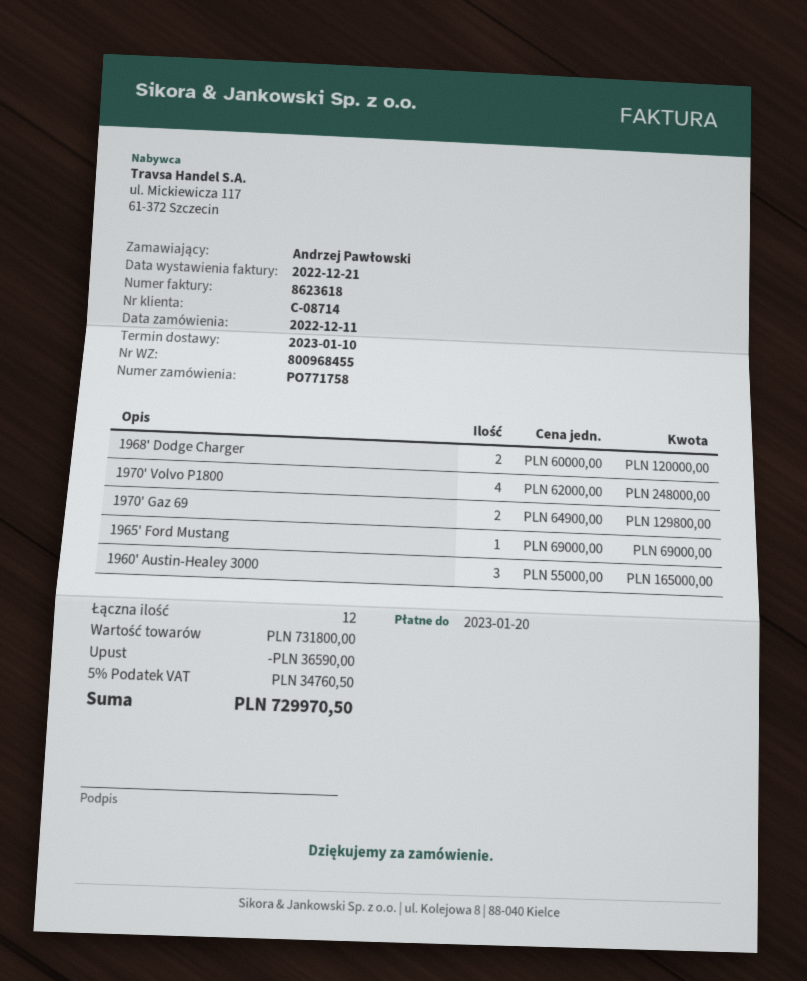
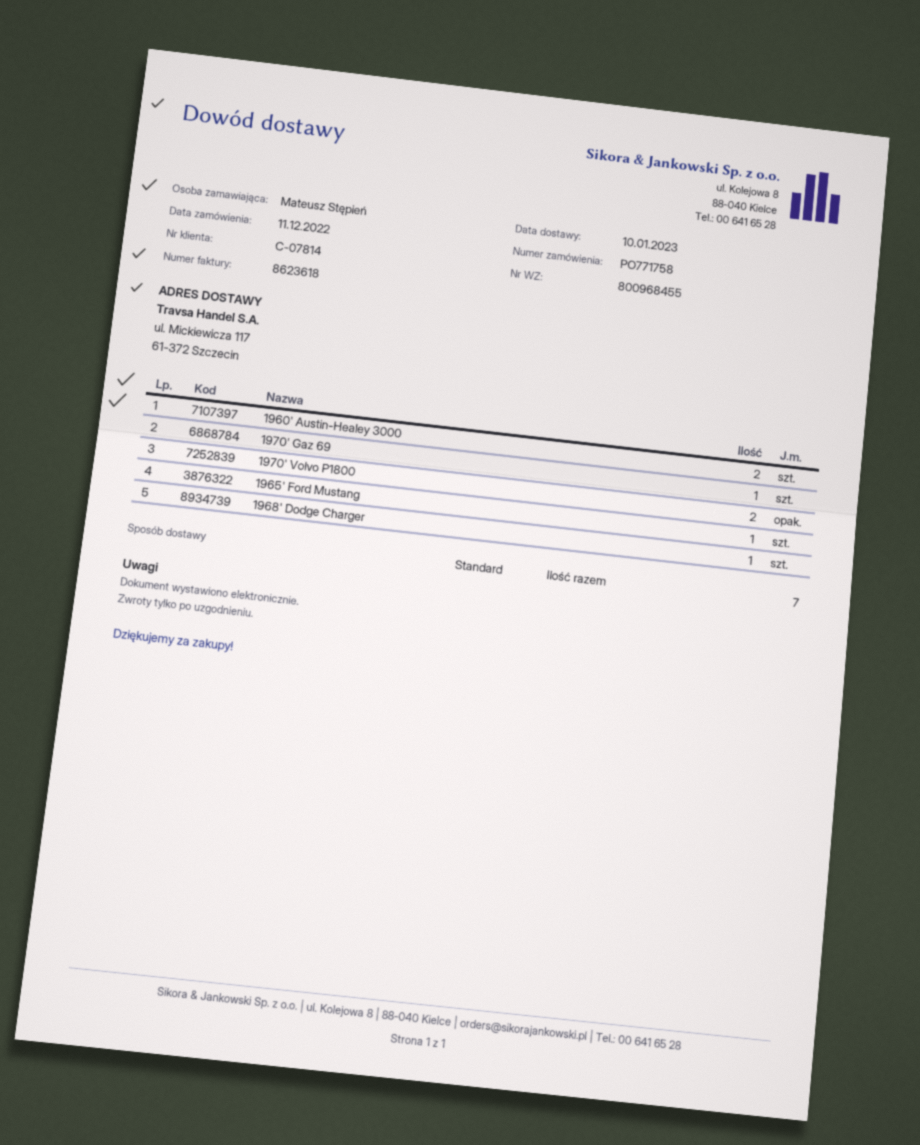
customer number: C-08714 -> C-07814
ordered by: Andrzej Pawłowski -> Mateusz Stępień
1968' Dodge Charger: 2 -> 1
1970' Volvo P1800: 4 -> 2
1970' Gaz 69: 2 -> 1
1960' Austin-Healey 3000: 3 -> 2
total quantity: 12 -> 7

